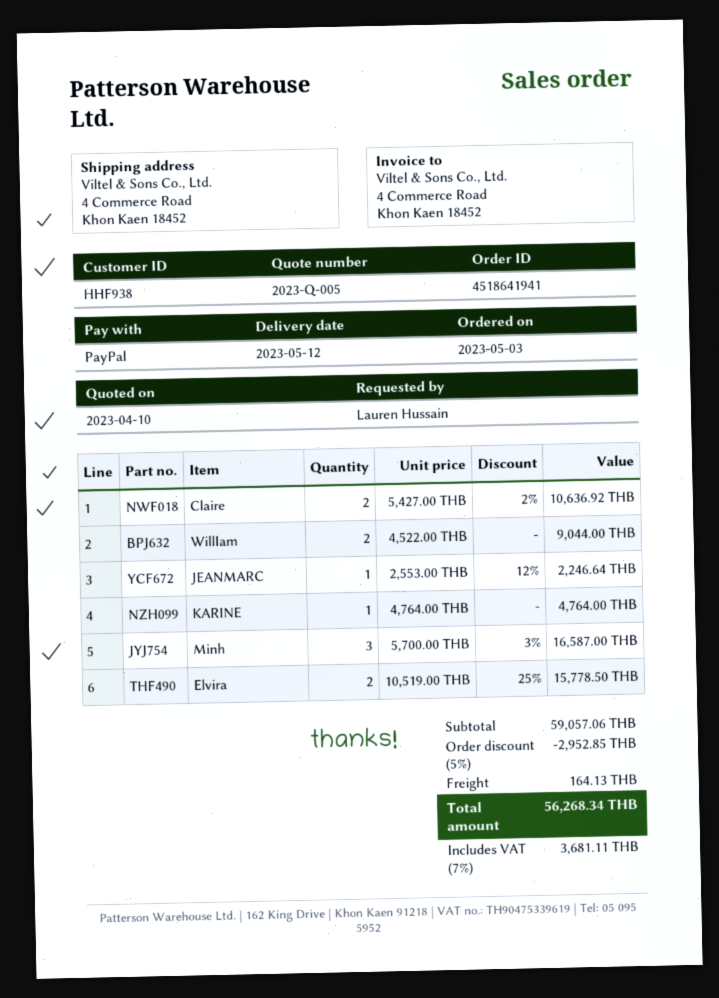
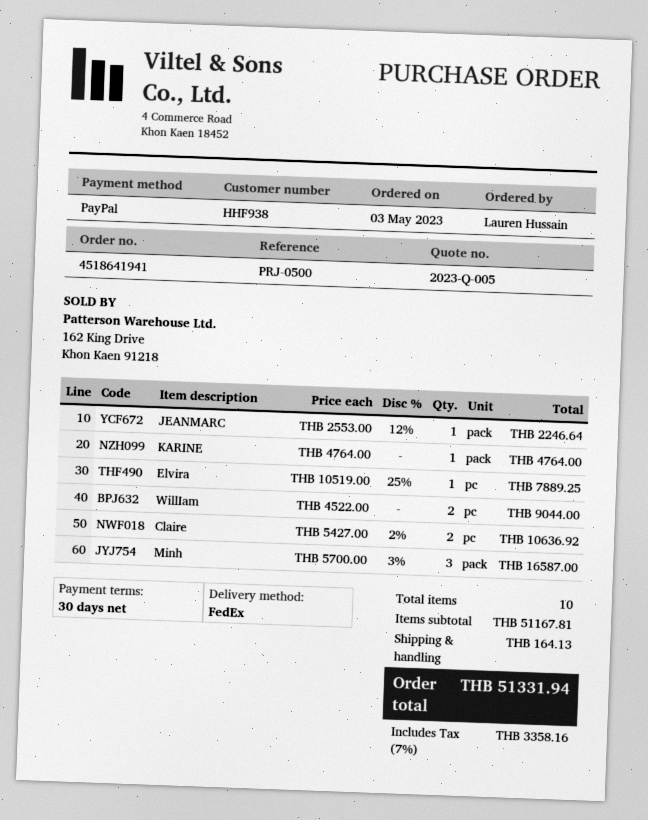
Elvira: 2 x 10519.00 - 25% = 15778.50 -> 1 x 10519.00 - 25% = 7889.25
subtotal: 59057.06 -> 51167.81
discount: 5% = 2952.85 -> none
tax: 7% = 3681.11 -> 7% = 3358.16
total: 56268.34 -> 51331.94

